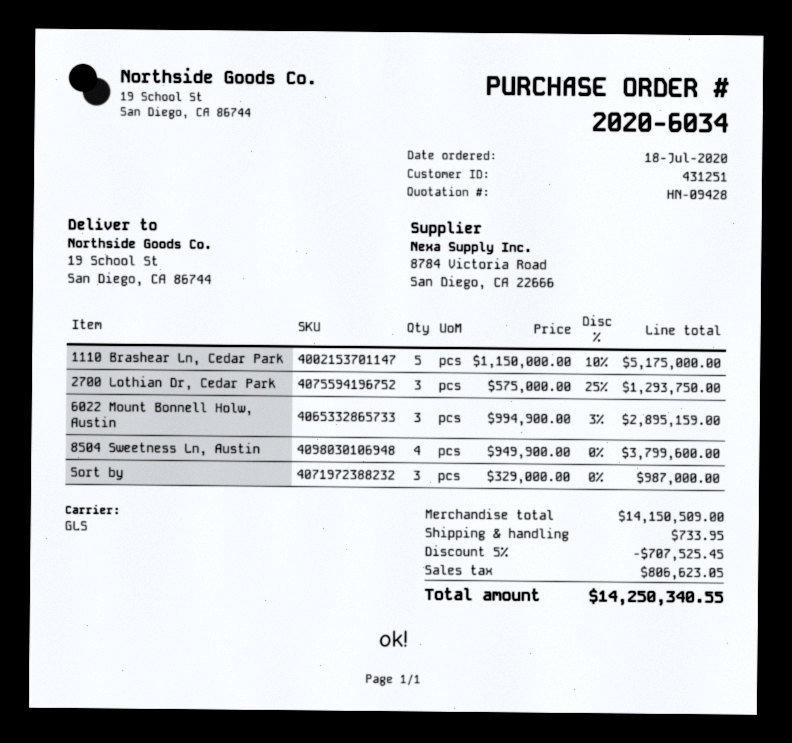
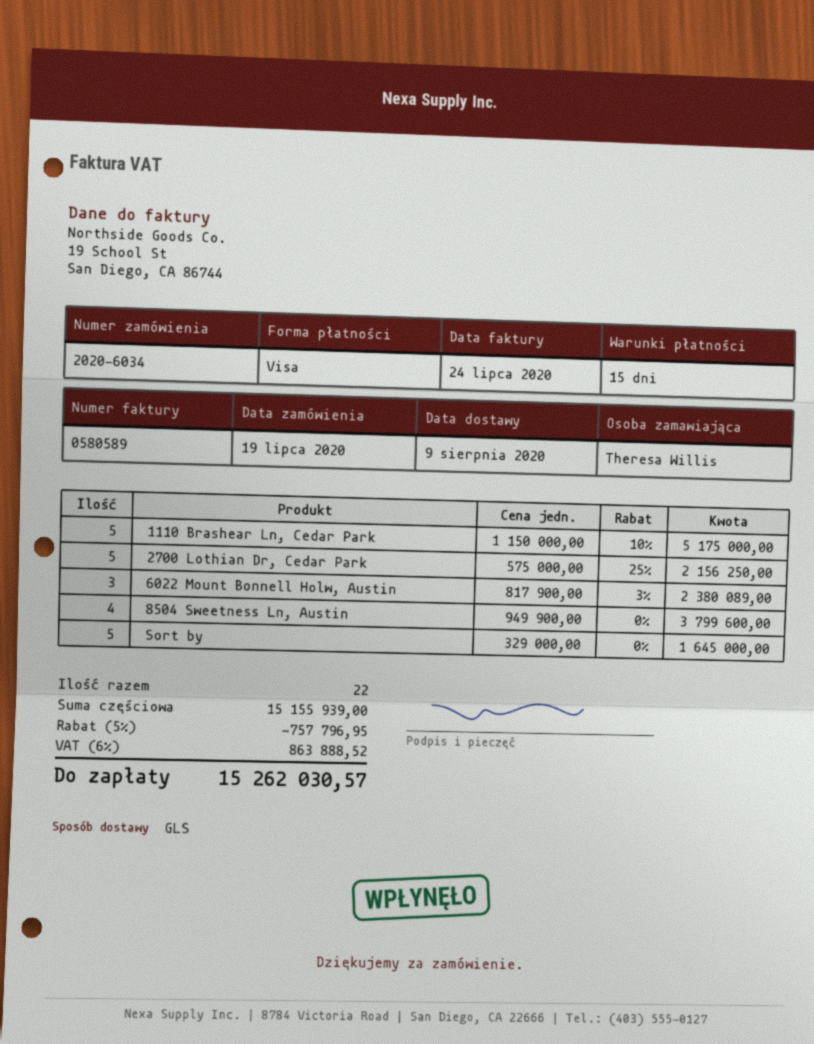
order date: 2020-07-18 -> 2020-07-19
2700 Lothian Dr, Cedar Park: 3 x 575000.00 - 25% = 1293750.00 -> 5 x 575000.00 - 25% = 2156250.00
6022 Mount Bonnell Holw, Austin: 3 x 994900.00 - 3% = 2895159.00 -> 3 x 817900.00 - 3% = 2380089.00
Sort by: 3 x 329000.00 = 987000.00 -> 5 x 329000.00 = 1645000.00
subtotal: 14150509.00 -> 15155939.00
discount: 5% = 707525.45 -> 5% = 757796.95
shipping: 733.95 -> none
tax: 806623.05 -> 863888.52
total: 14250340.55 -> 15262030.57

